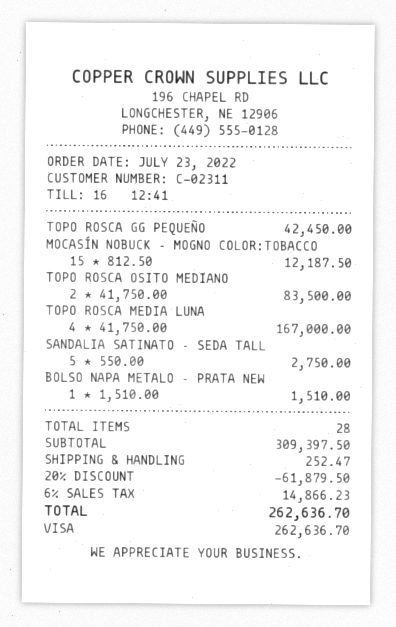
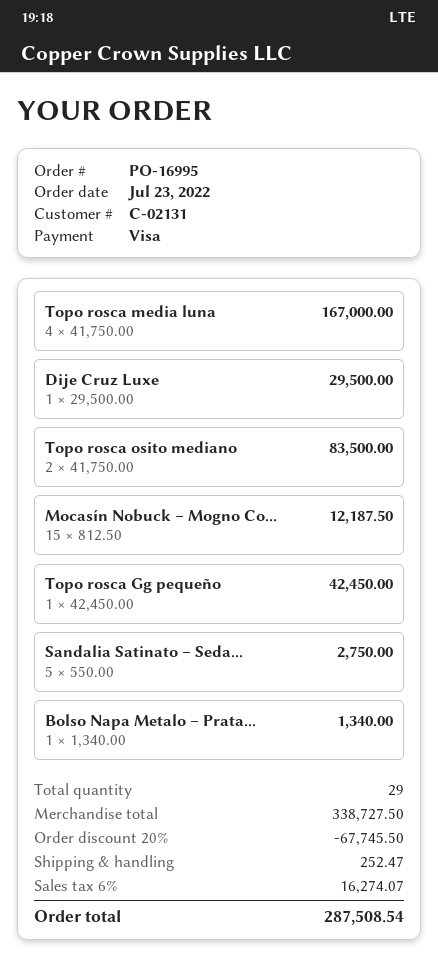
customer number: C-02311 -> C-02131
BOLSO NAPA METALO – PRATA NEW: 1 x 1510.00 = 1510.00 -> 1 x 1340.00 = 1340.00
Dije Cruz Luxe: none -> 1 x 29500.00 = 29500.00
total quantity: 28 -> 29
subtotal: 309397.50 -> 338727.50
discount: 20% = 61879.50 -> 20% = 67745.50
tax: 6% = 14866.23 -> 6% = 16274.07
total: 262636.70 -> 287508.54

